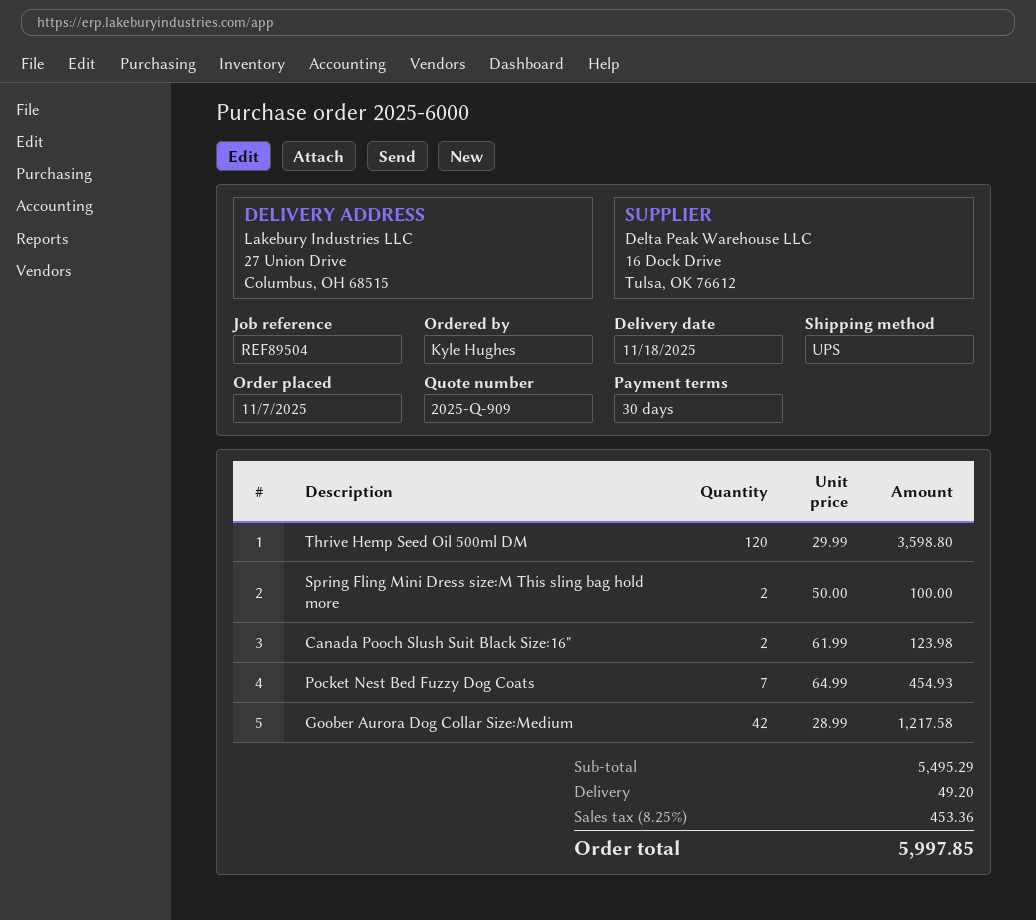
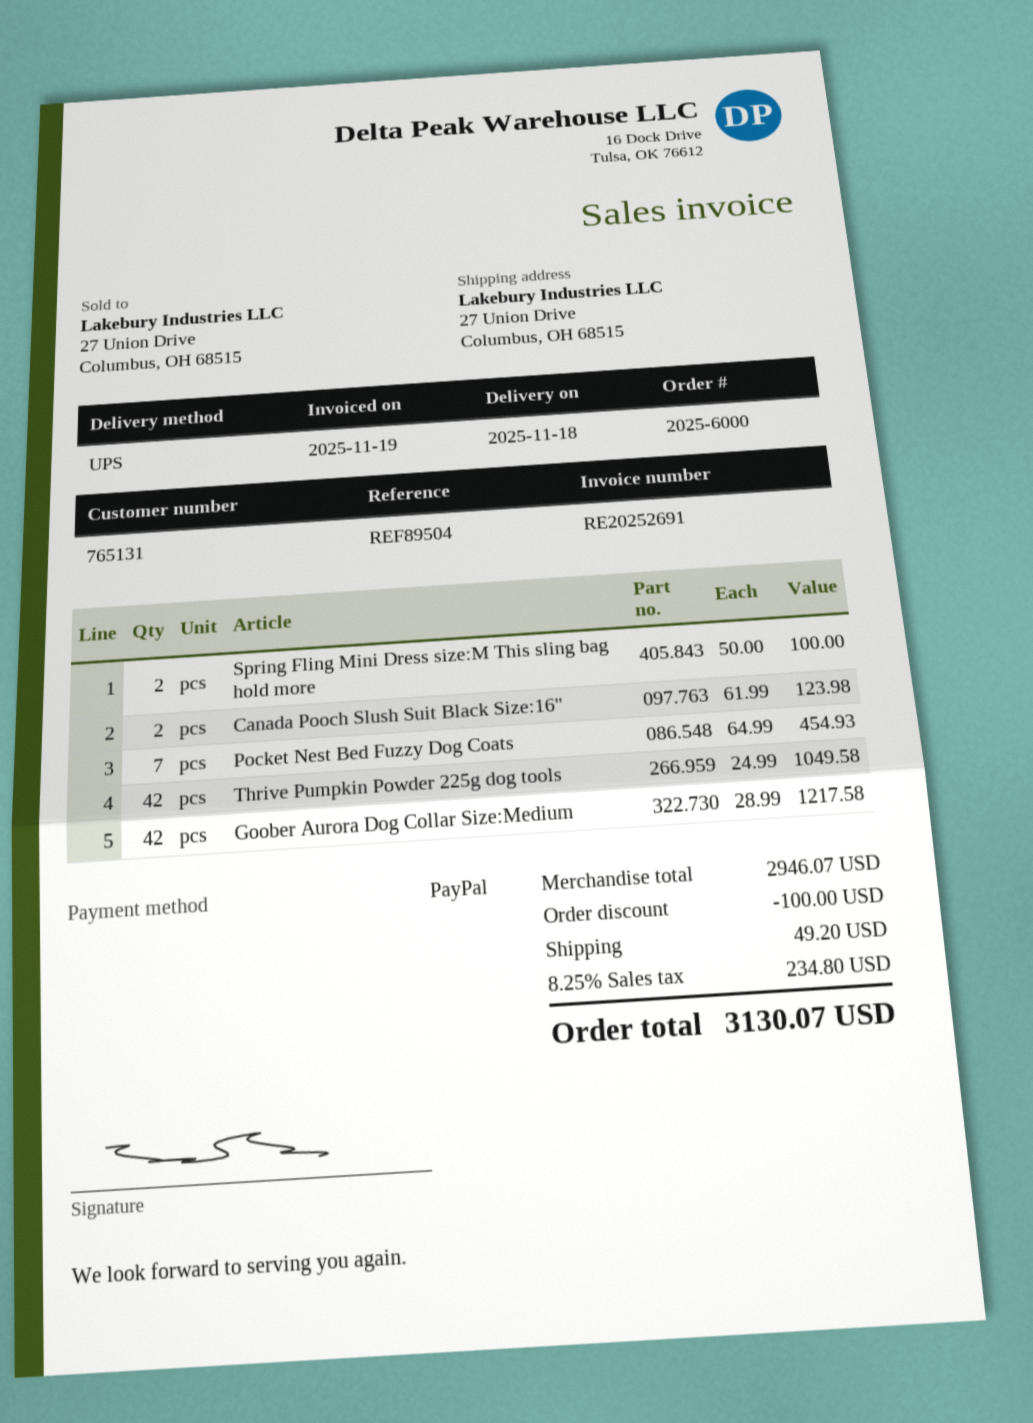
Thrive Hemp Seed Oil 500ml DM: 120 x 29.99 = 3598.80 -> none
Thrive Pumpkin Powder 225g dog tools: none -> 42 x 24.99 = 1049.58
subtotal: 5495.29 -> 2946.07
discount: none -> 100.00
tax: 8.25% = 453.36 -> 8.25% = 234.80
total: 5997.85 -> 3130.07

